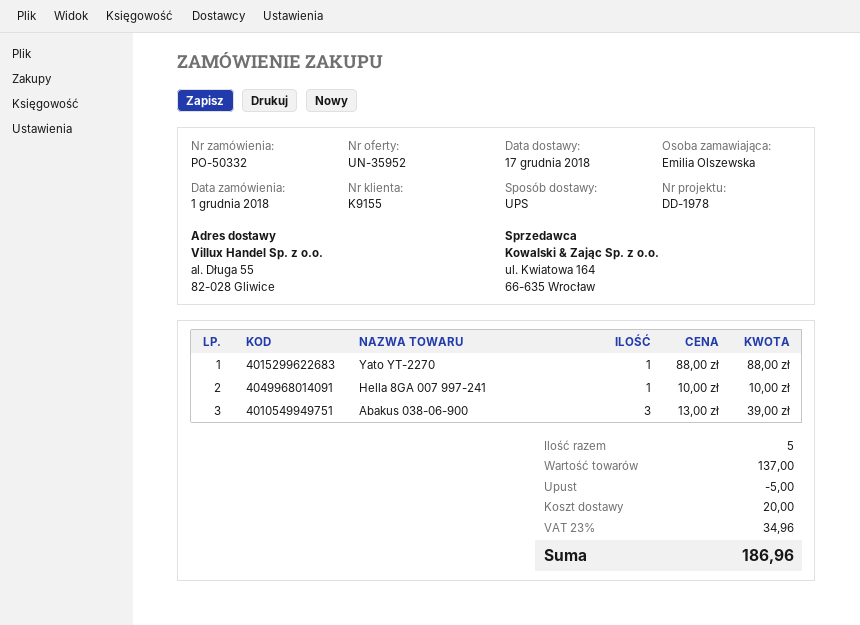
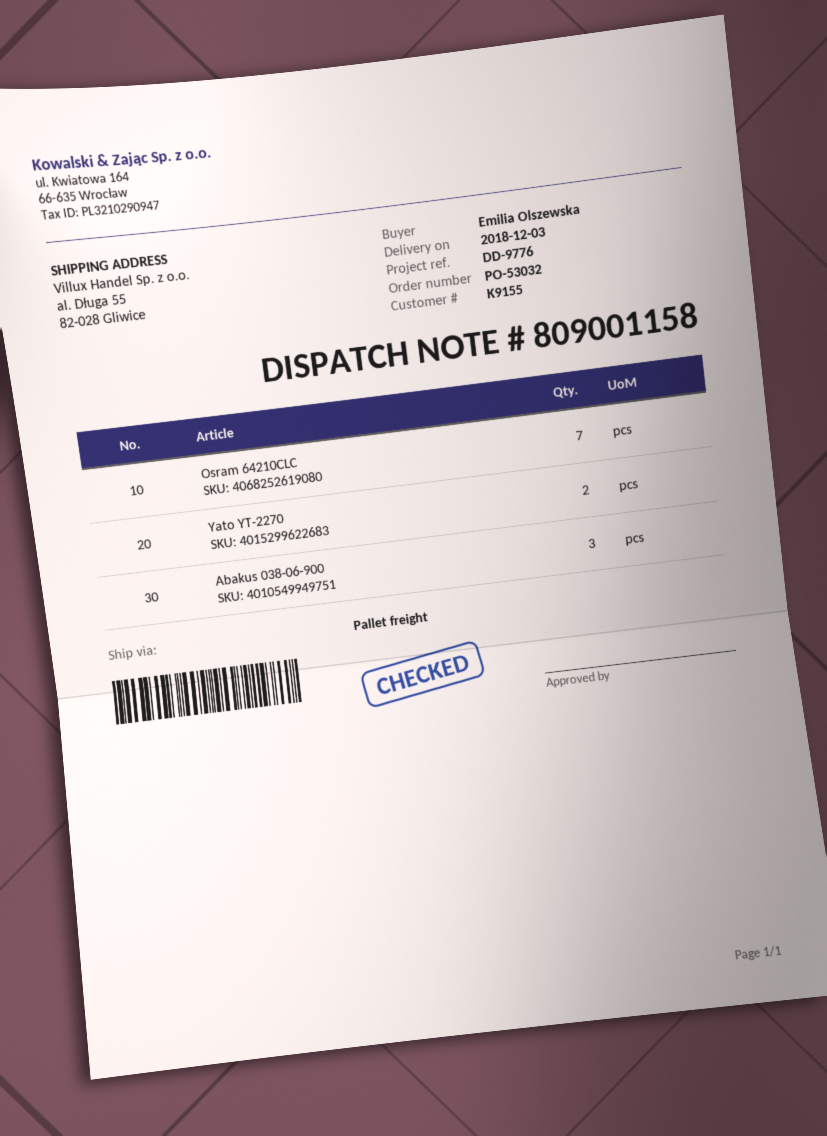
order number: PO-50332 -> PO-53032
delivery date: 2018-12-17 -> 2018-12-03
reference: DD-1978 -> DD-9776
shipping method: UPS -> pallet freight
Yato YT-2270: 1 -> 2
Hella 8GA 007 997-241: 1 -> none
Osram 64210CLC: none -> 7

